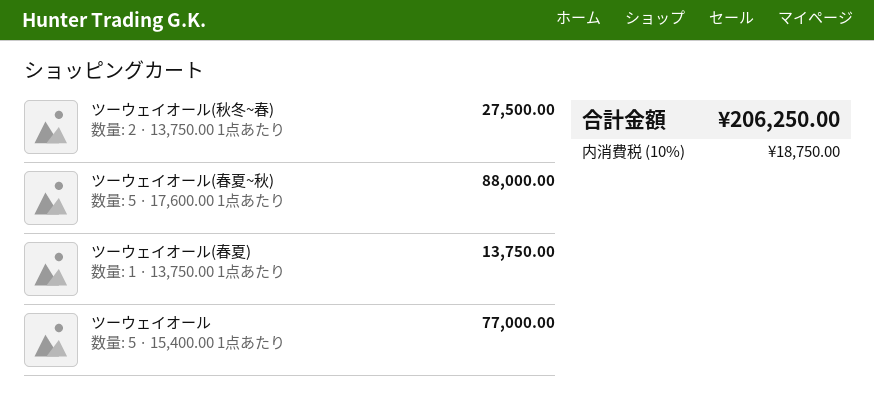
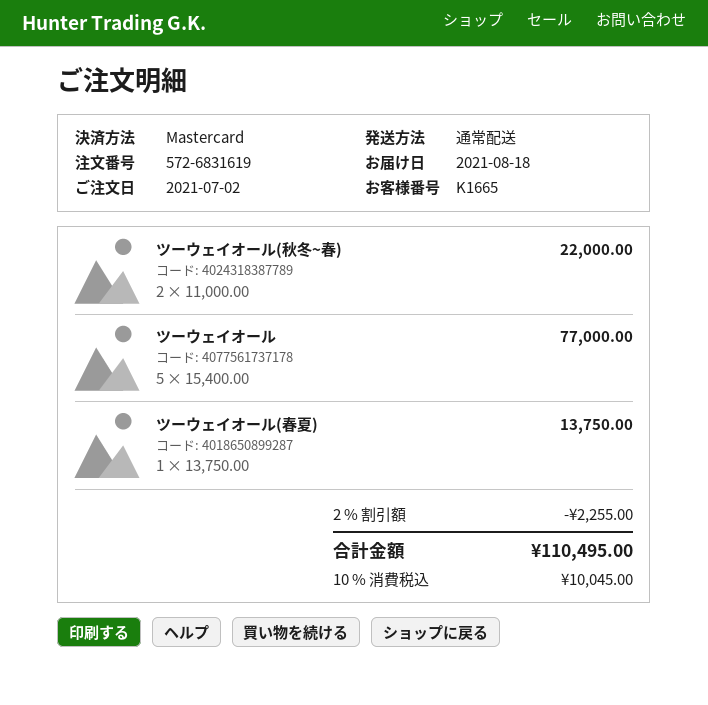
ツーウェイオール(秋冬~春): 2 x 13750.00 = 27500.00 -> 2 x 11000.00 = 22000.00
ツーウェイオール(春夏~秋): 5 x 17600.00 = 88000.00 -> none
discount: none -> 2% = 2255.00
tax: 10% = 18750.00 -> 10% = 10045.00
total: 206250.00 -> 110495.00

